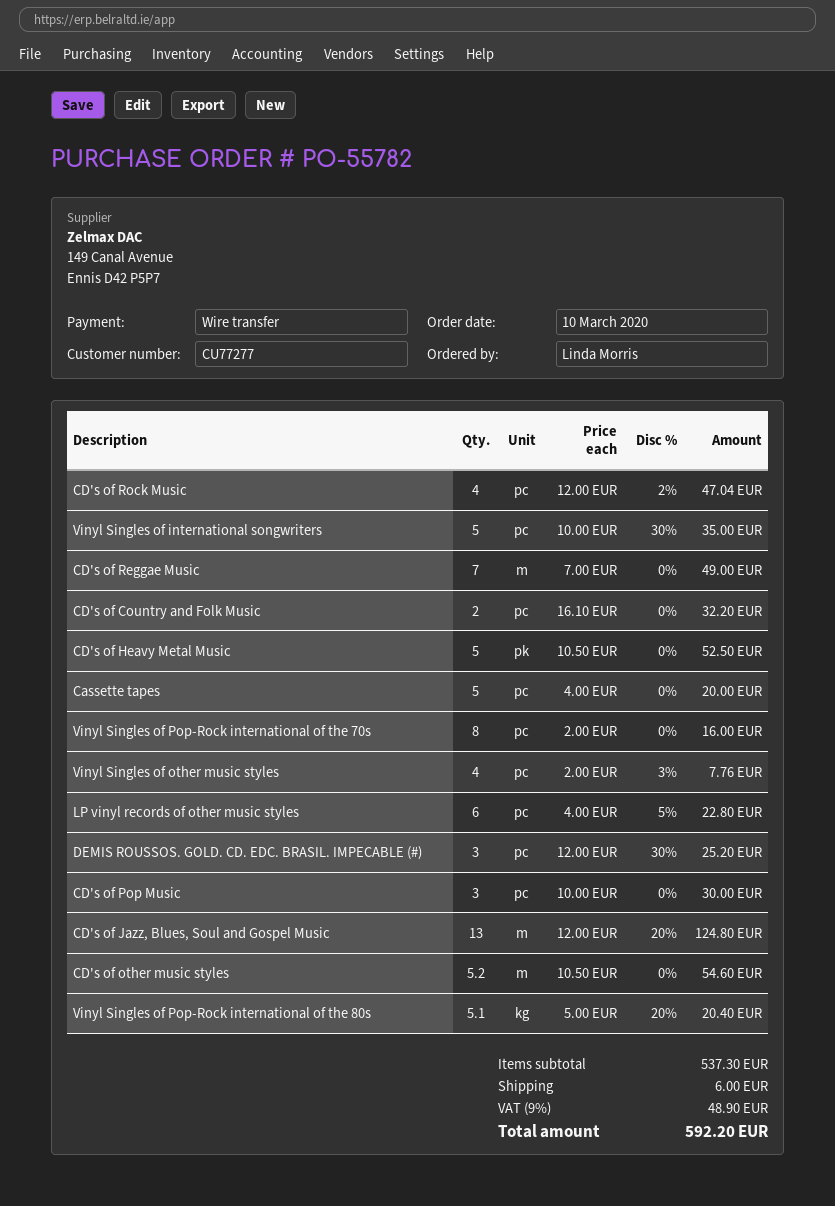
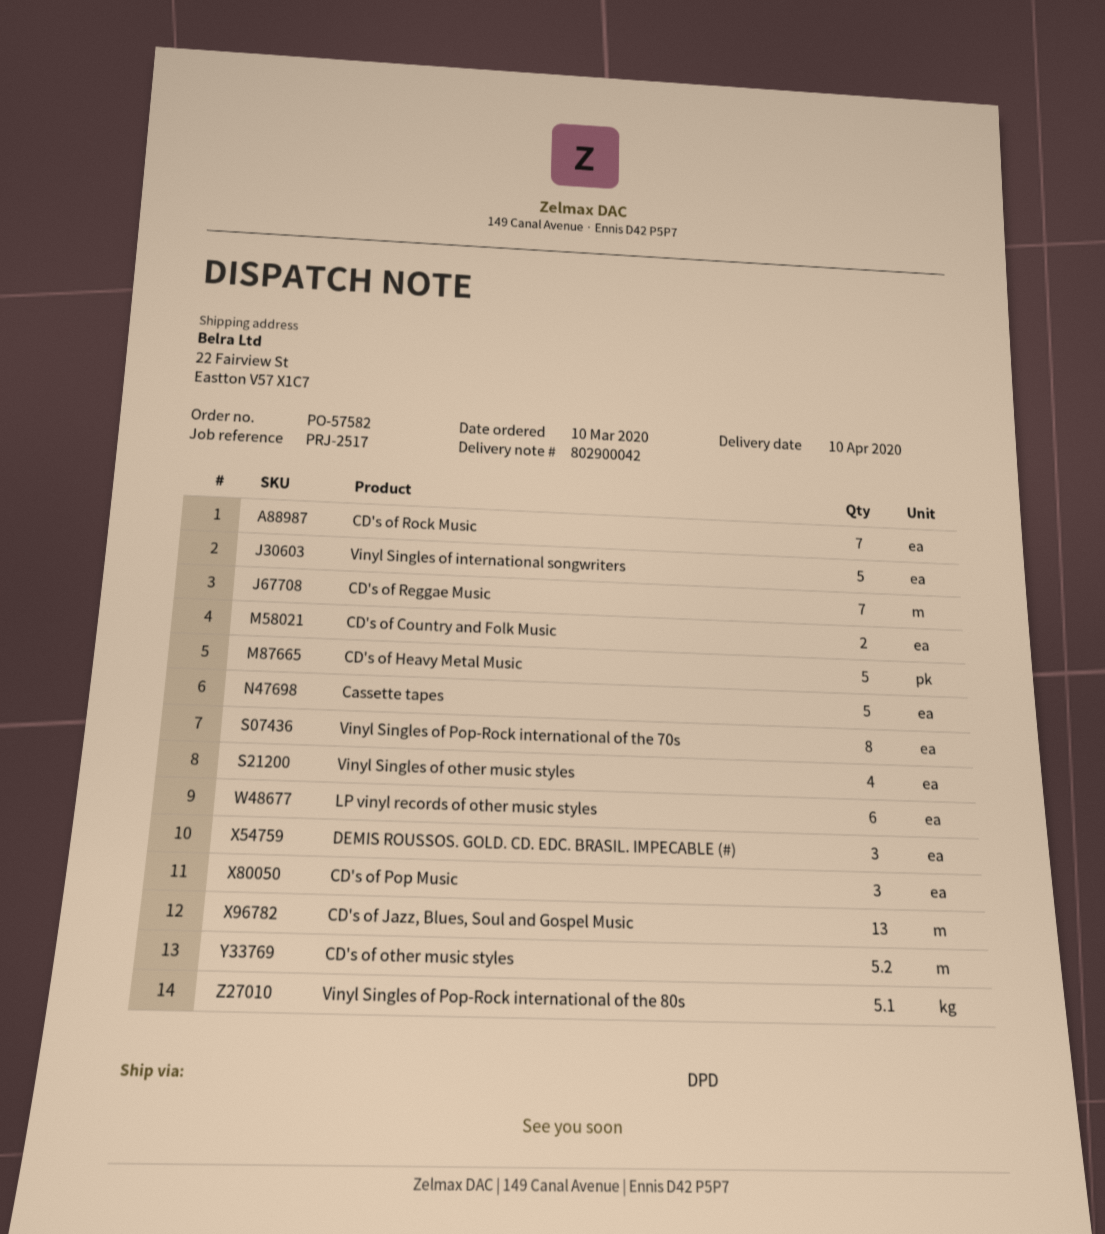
order number: PO-55782 -> PO-57582
CD's of Rock Music: 4 -> 7

